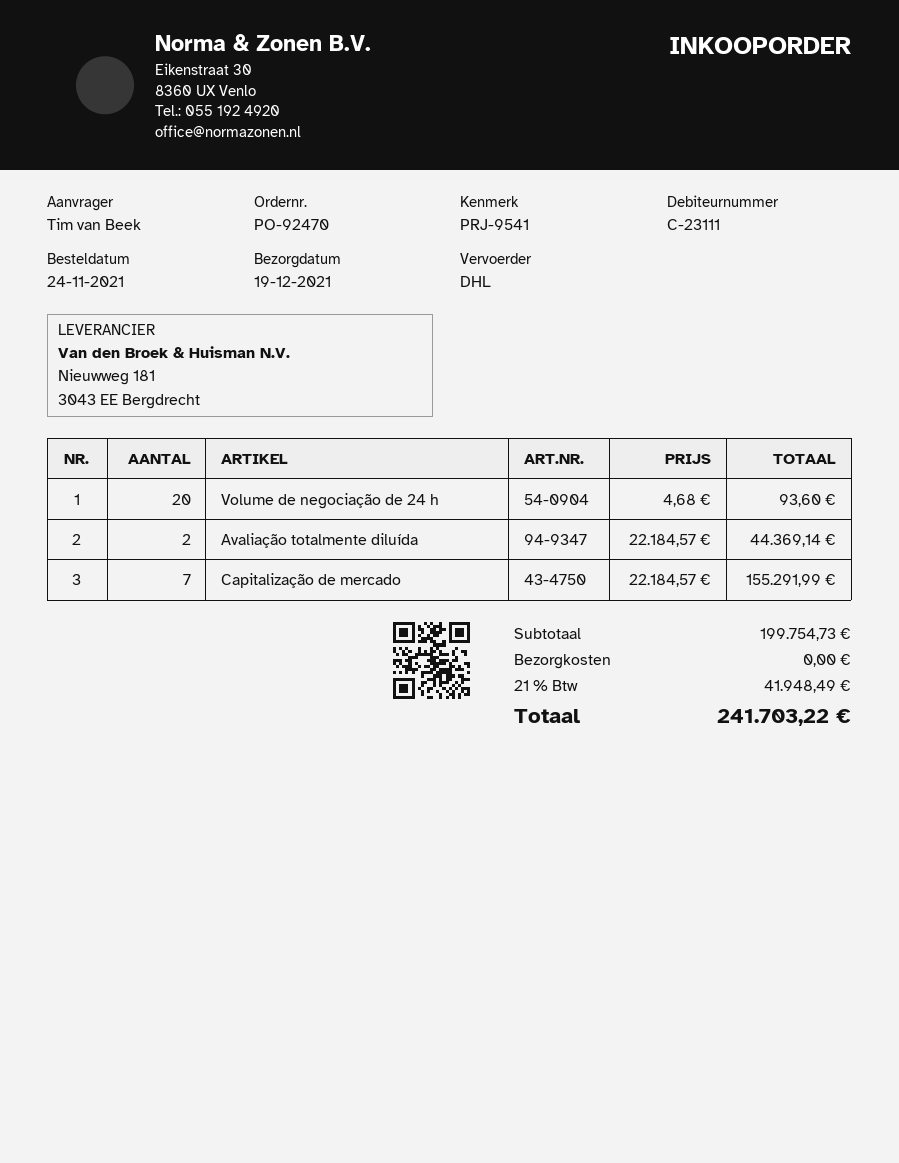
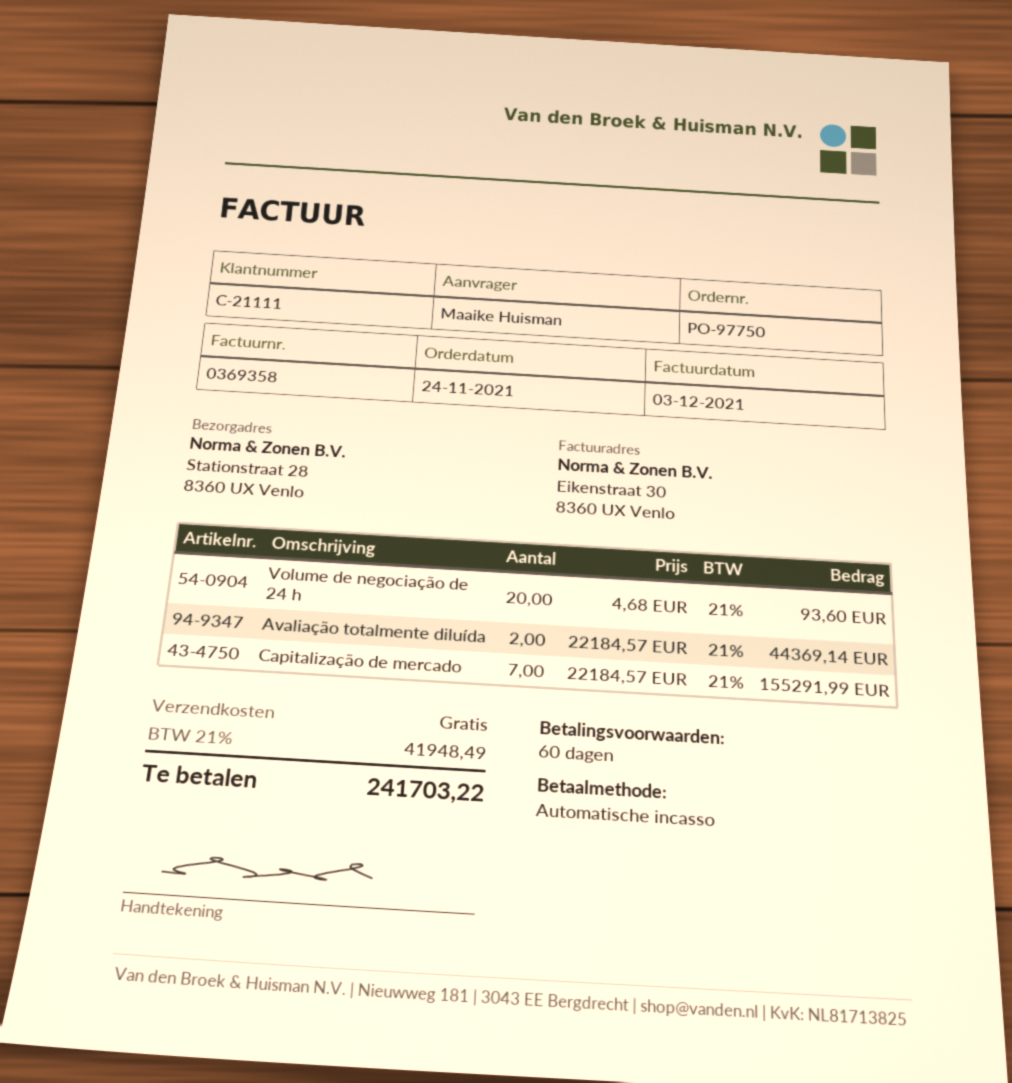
order number: PO-92470 -> PO-97750
customer number: C-23111 -> C-21111
ordered by: Tim van Beek -> Maaike Huisman

